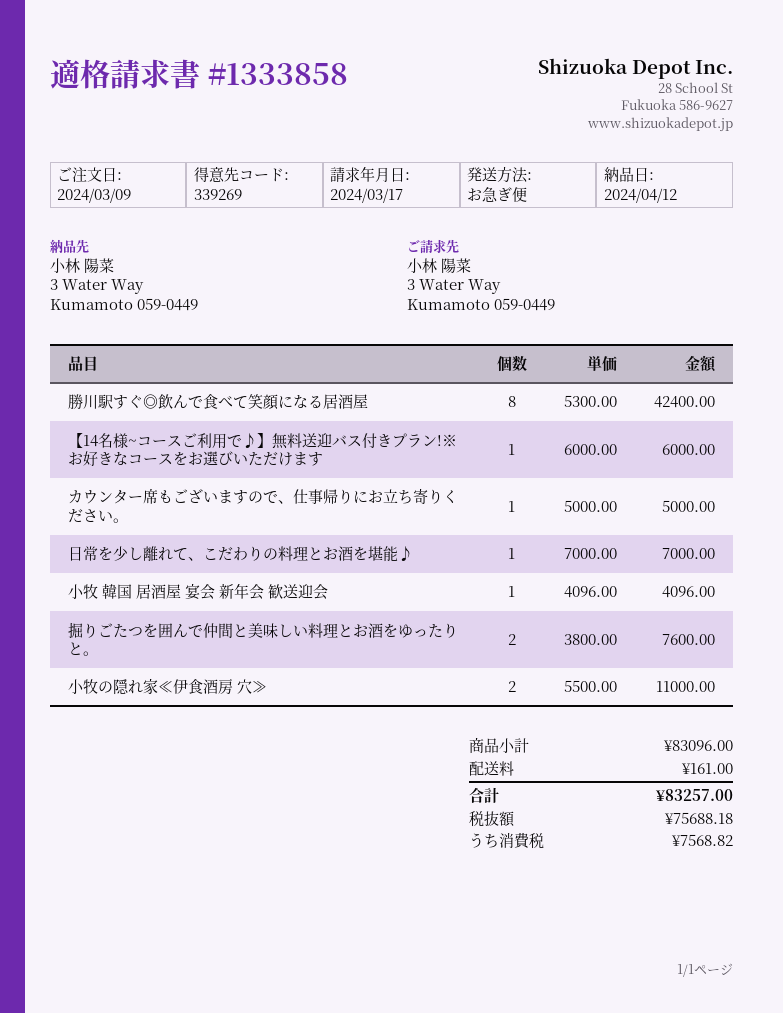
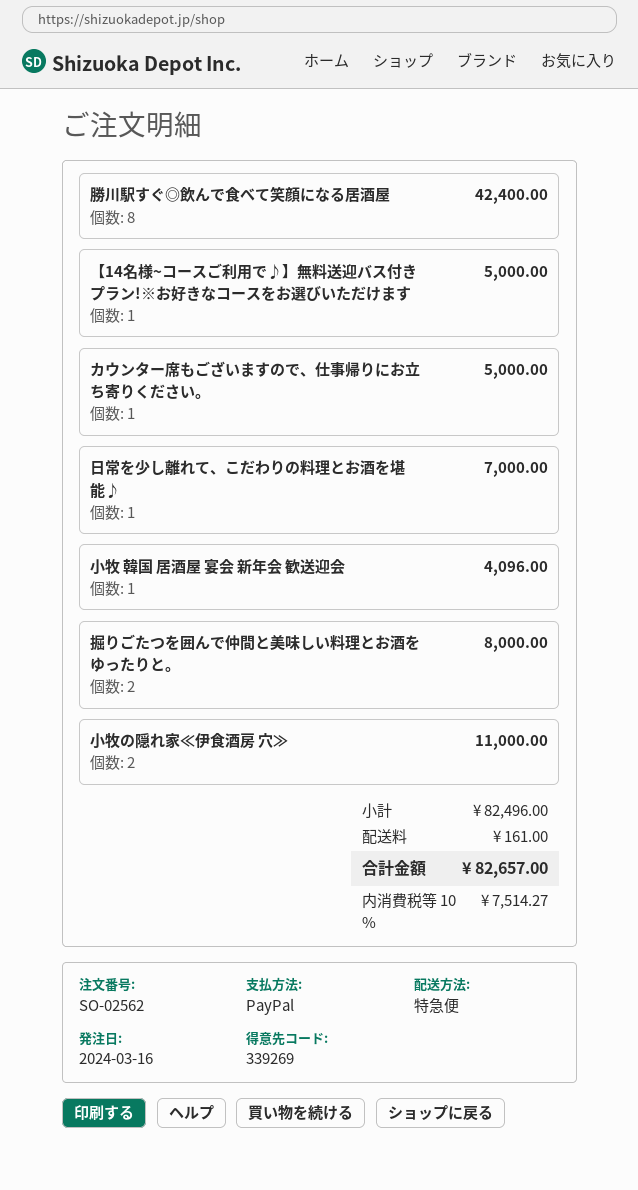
order date: 2024-03-09 -> 2024-03-16
【14名様~コースご利用で♪】無料送迎バス付きプラン!※お好きなコースをお選びいただけます: 1 for 6000.00 -> 1 for 5000.00
掘りごたつを囲んで仲間と美味しい料理とお酒をゆったりと。: 2 for 7600.00 -> 2 for 8000.00
subtotal: 83096.00 -> 82496.00
tax: 7568.82 -> 7514.27
total: 83257.00 -> 82657.00

